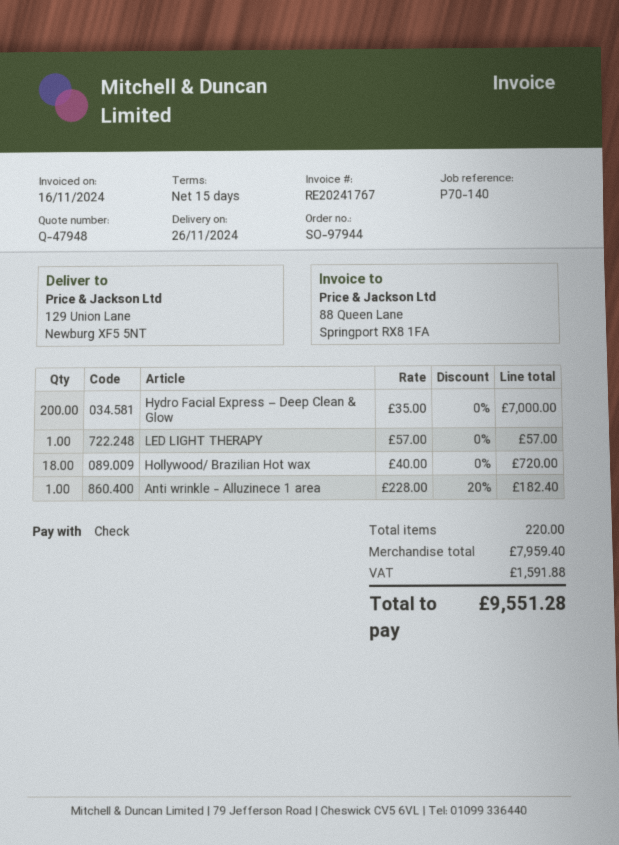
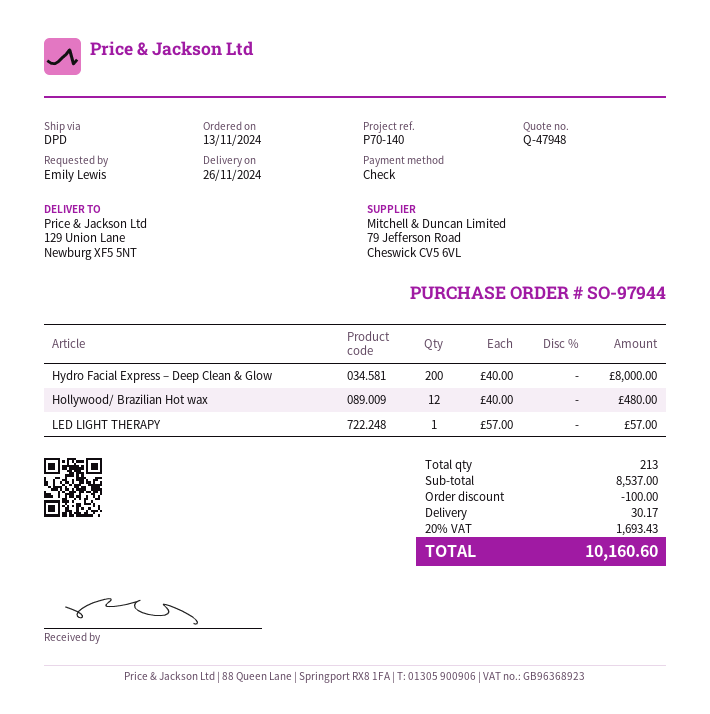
Hydro Facial Express – Deep Clean & Glow: 200 x 35.00 = 7000.00 -> 200 x 40.00 = 8000.00
Hollywood/ Brazilian Hot wax: 18 x 40.00 = 720.00 -> 12 x 40.00 = 480.00
Anti wrinkle - Alluzinece 1 area: 1 x 228.00 - 20% = 182.40 -> none
total quantity: 220 -> 213
subtotal: 7959.40 -> 8537.00
discount: none -> 100.00
shipping: none -> 30.17
tax: 1591.88 -> 1693.43
total: 9551.28 -> 10160.60

